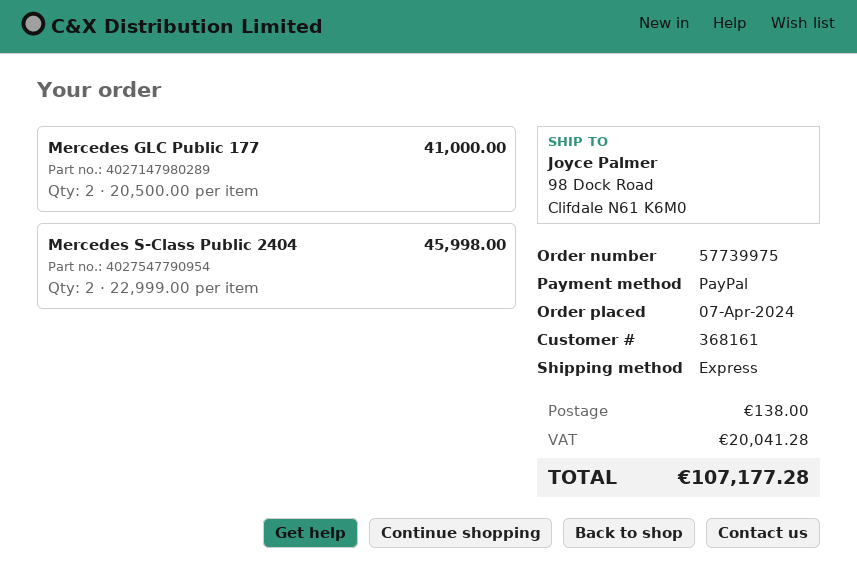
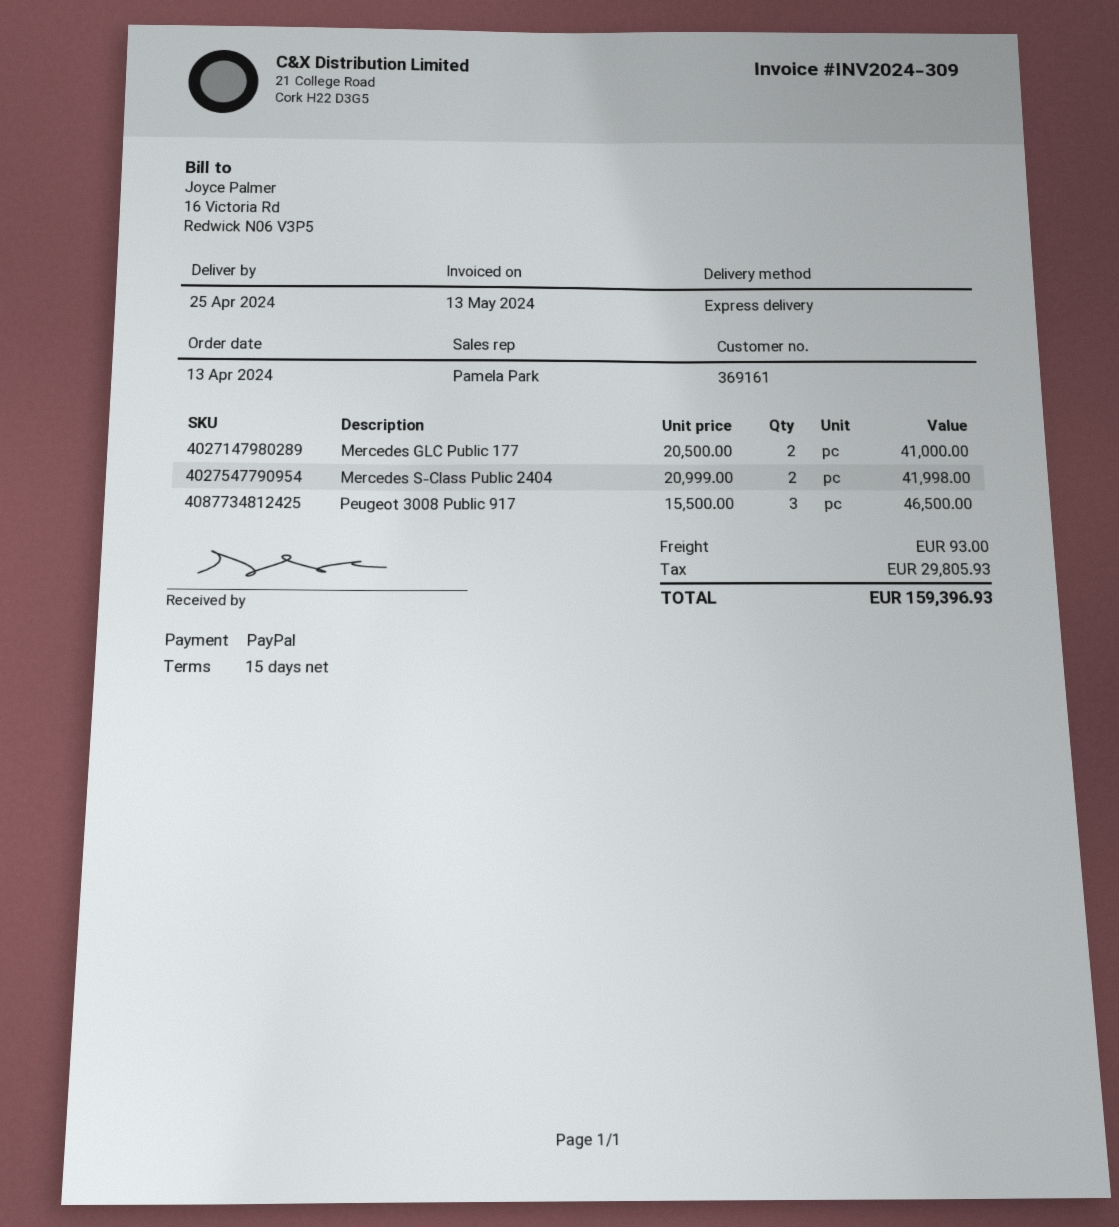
order date: 2024-04-07 -> 2024-04-13
customer number: 368161 -> 369161
Mercedes S-Class Public 2404: 2 x 22999.00 = 45998.00 -> 2 x 20999.00 = 41998.00
Peugeot 3008 Public 917: none -> 3 x 15500.00 = 46500.00
shipping: 138.00 -> 93.00
tax: 20041.28 -> 29805.93
total: 107177.28 -> 159396.93

